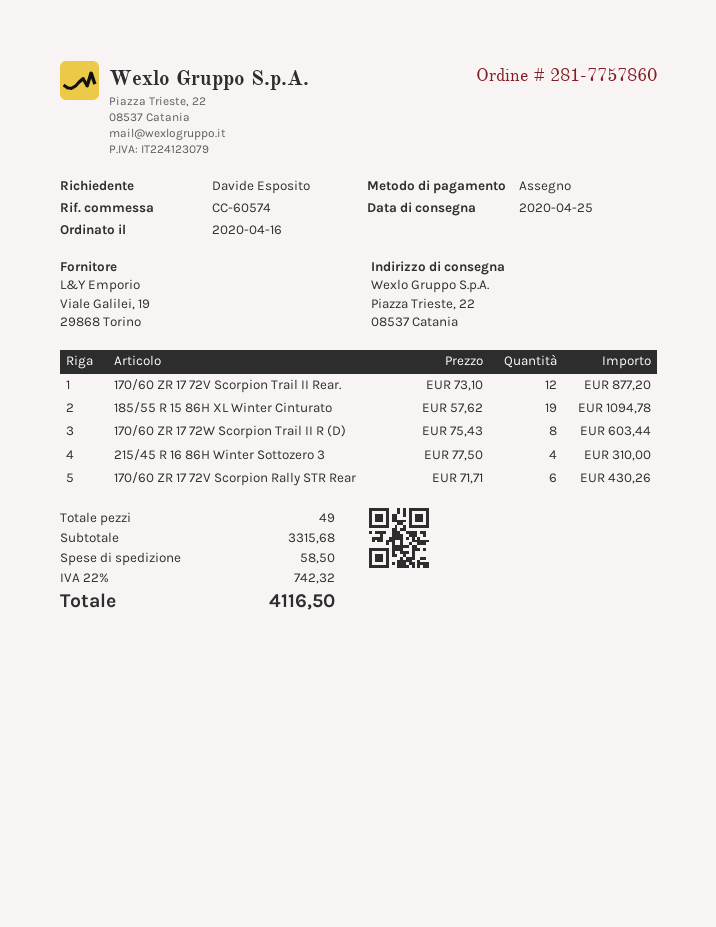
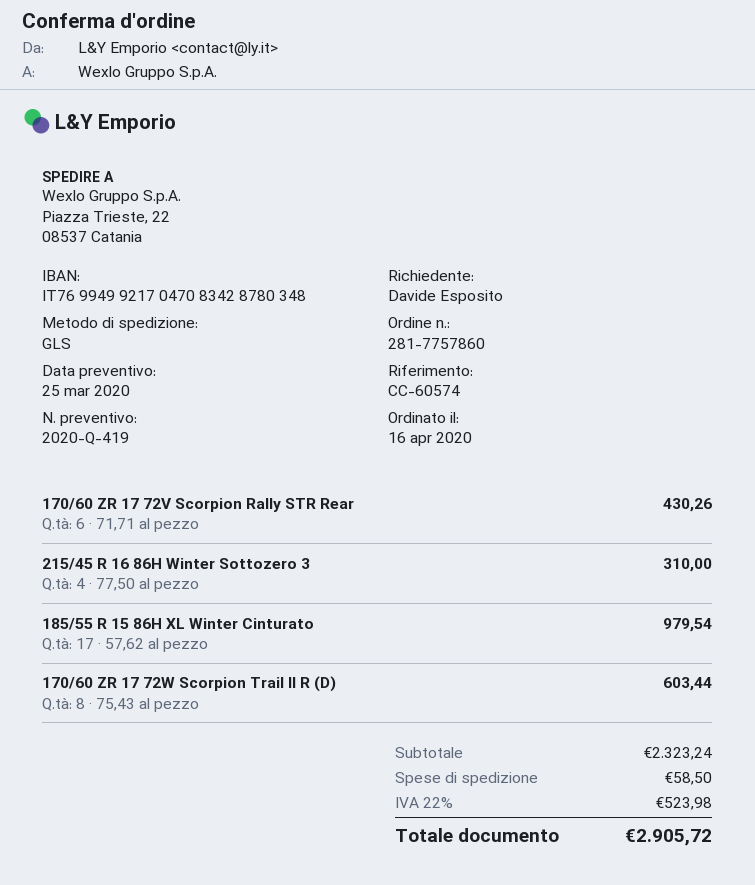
170/60 ZR 17 72V Scorpion Trail II Rear.: 12 x 73.10 = 877.20 -> none
185/55 R 15 86H XL Winter Cinturato: 19 x 57.62 = 1094.78 -> 17 x 57.62 = 979.54
subtotal: 3315.68 -> 2323.24
tax: 22% = 742.32 -> 22% = 523.98
total: 4116.50 -> 2905.72

